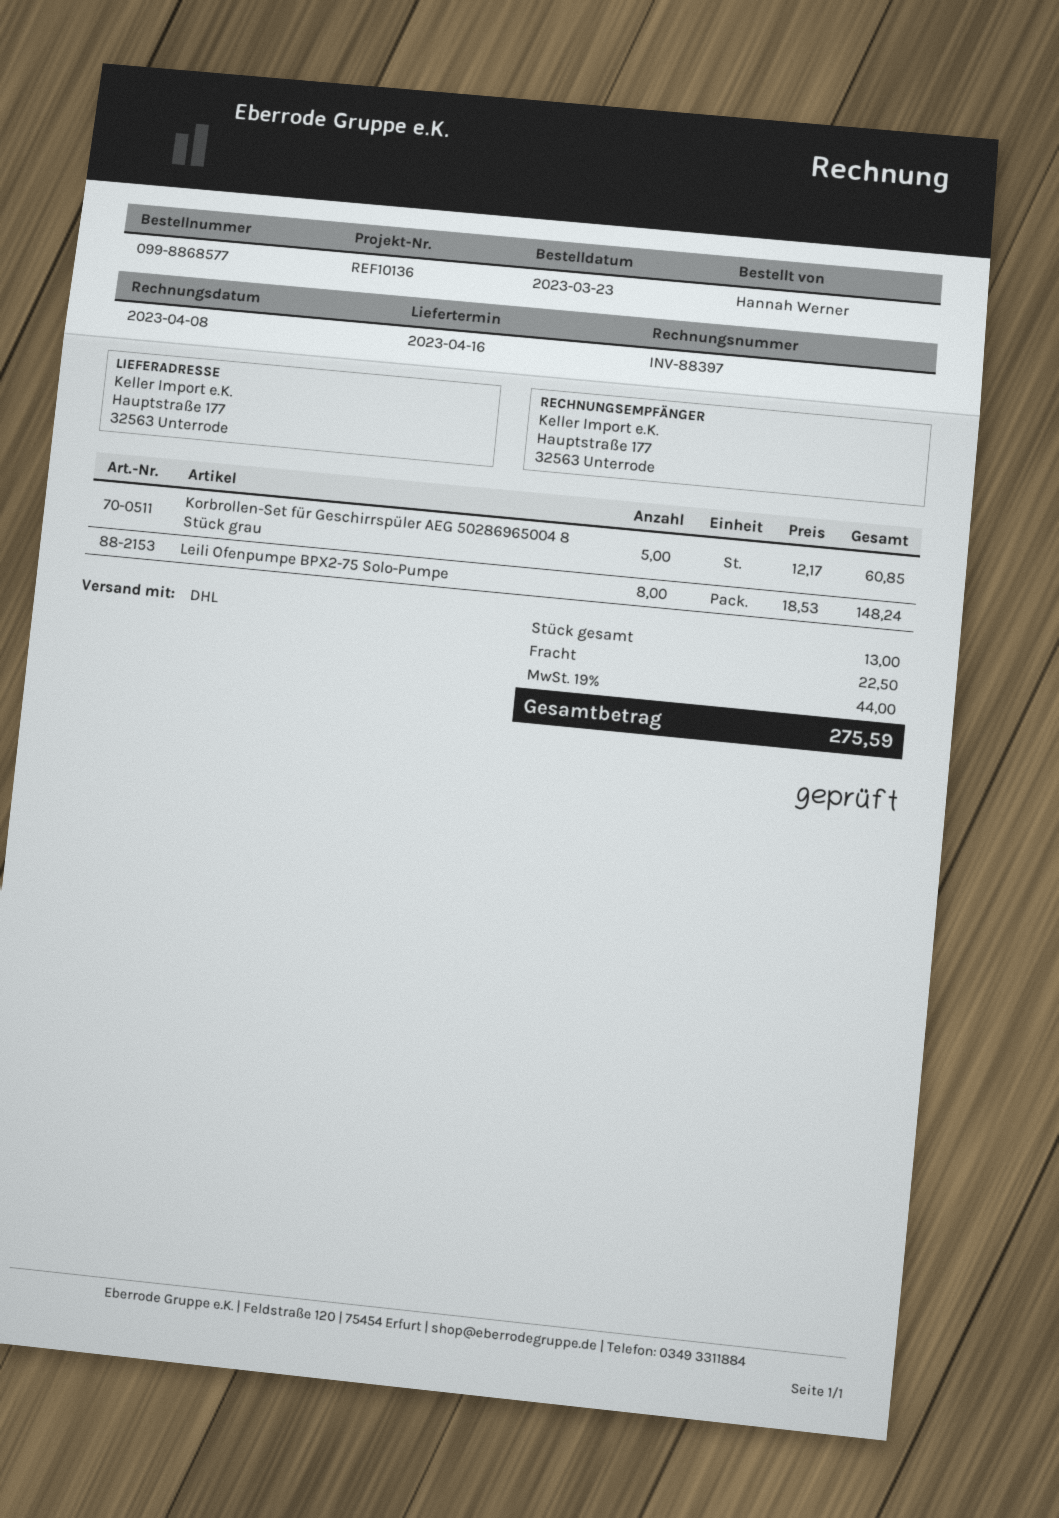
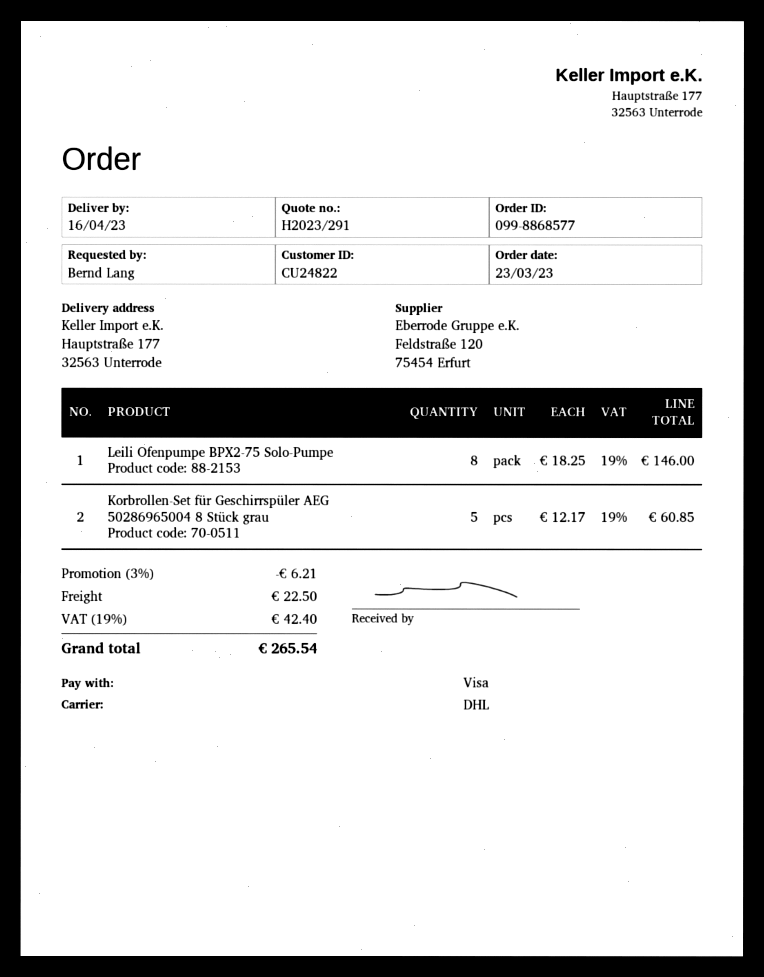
ordered by: Hannah Werner -> Bernd Lang
Leili Ofenpumpe BPX2-75 Solo-Pumpe: 8 x 18.53 = 148.24 -> 8 x 18.25 = 146.00
discount: none -> 3% = 6.21
tax: 19% = 44.00 -> 19% = 42.40
total: 275.59 -> 265.54

